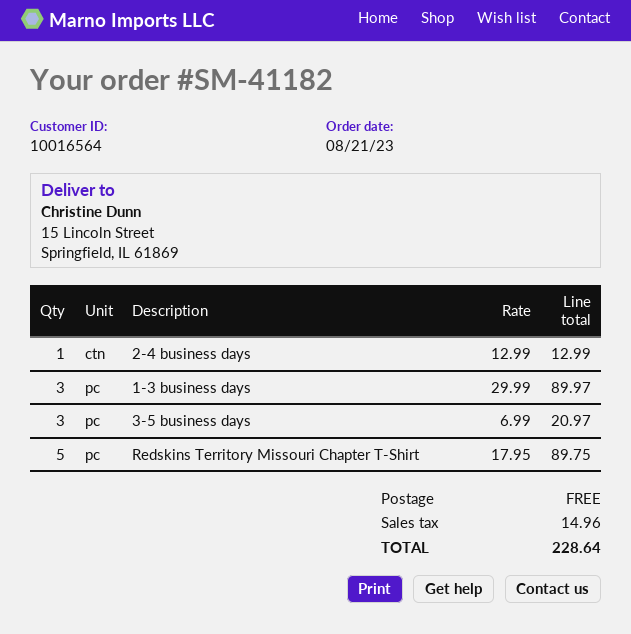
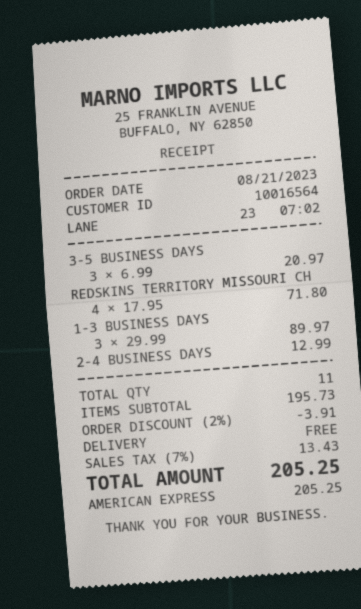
Redskins Territory Missouri Chapter T-Shirt: 5 x 17.95 = 89.75 -> 4 x 17.95 = 71.80
discount: none -> 2% = 3.91
tax: 14.96 -> 13.43
total: 228.64 -> 205.25

